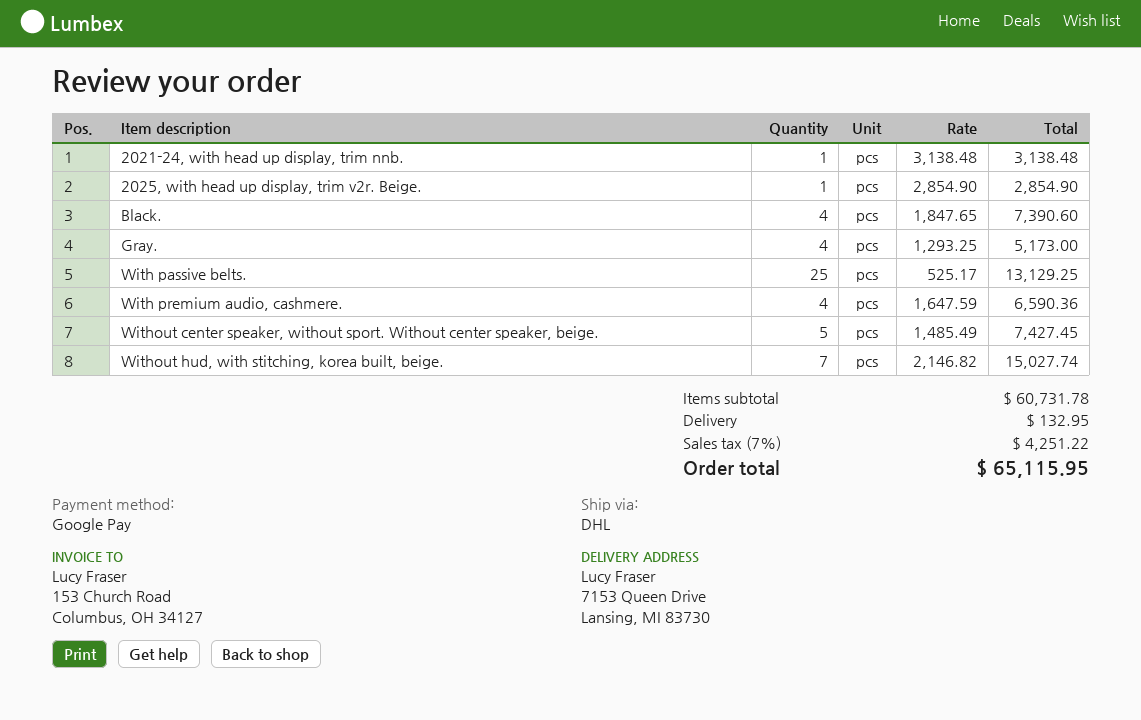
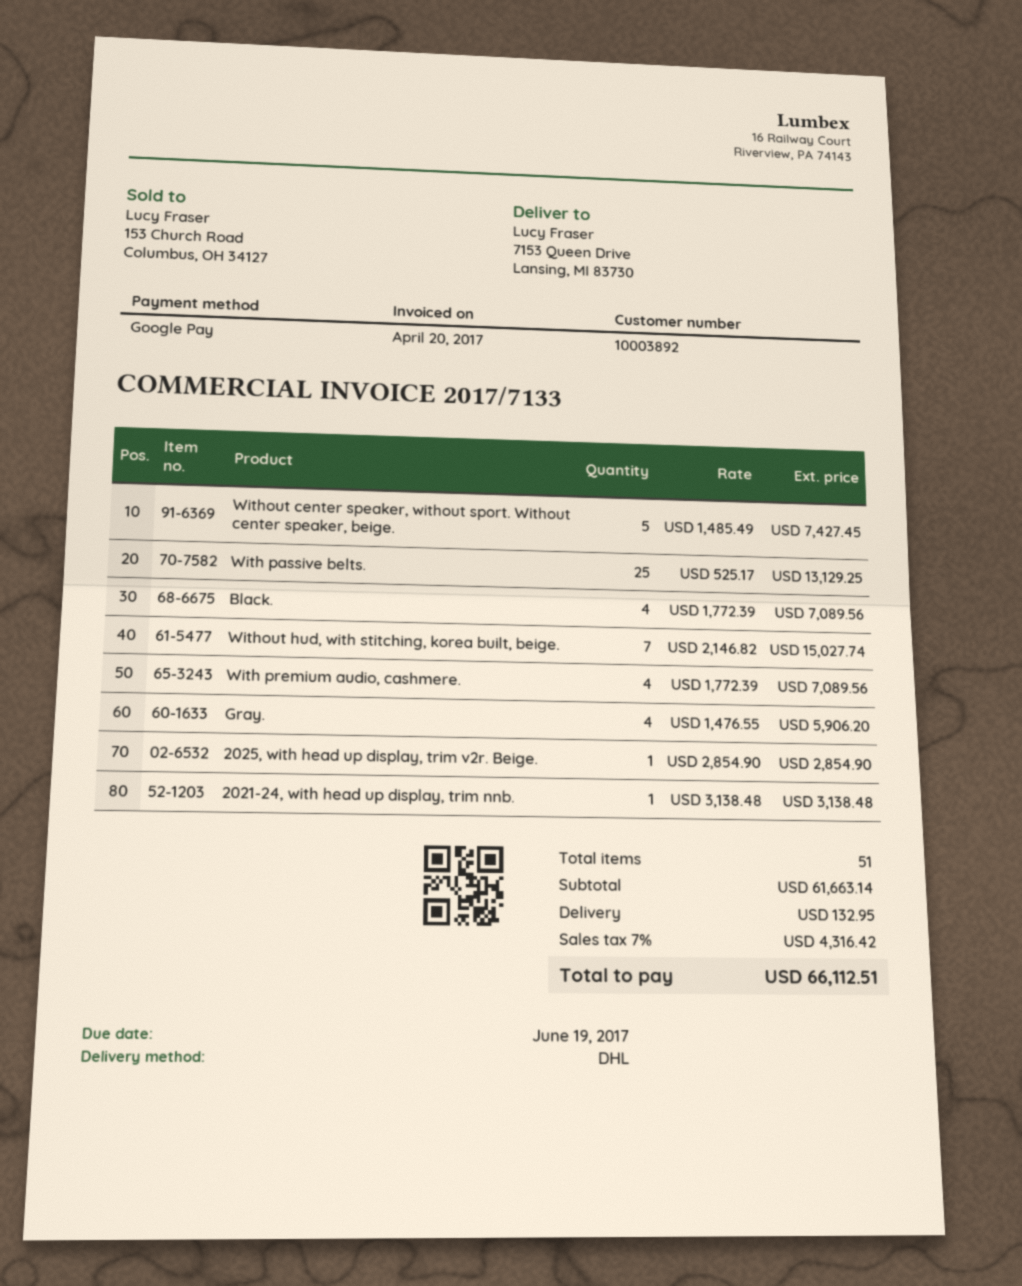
Black.: 4 x 1847.65 = 7390.60 -> 4 x 1772.39 = 7089.56
Gray.: 4 x 1293.25 = 5173.00 -> 4 x 1476.55 = 5906.20
With premium audio, cashmere.: 4 x 1647.59 = 6590.36 -> 4 x 1772.39 = 7089.56
subtotal: 60731.78 -> 61663.14
tax: 7% = 4251.22 -> 7% = 4316.42
total: 65115.95 -> 66112.51

